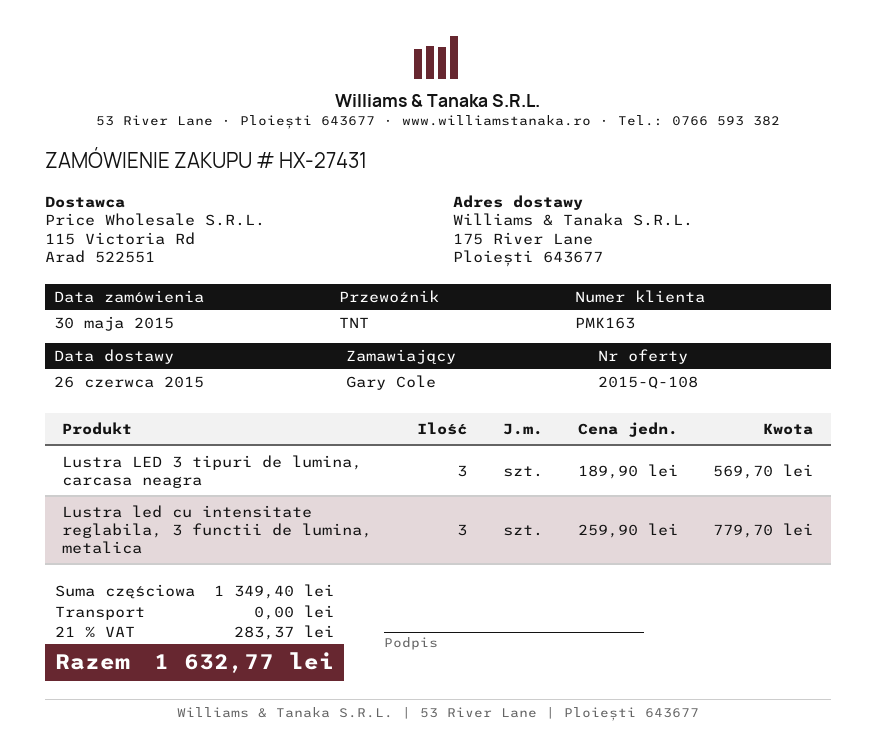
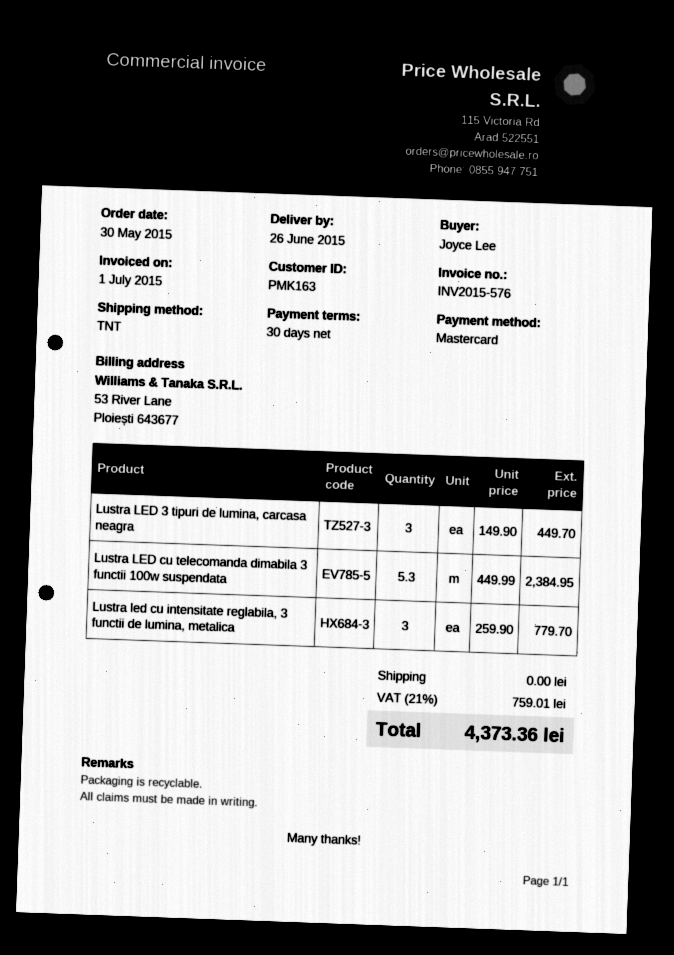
ordered by: Gary Cole -> Joyce Lee
Lustra LED 3 tipuri de lumina, carcasa neagra: 3 x 189.90 = 569.70 -> 3 x 149.90 = 449.70
Lustra LED cu telecomanda dimabila 3 functii 100w suspendata: none -> 5.3 x 449.99 = 2384.95
tax: 21% = 283.37 -> 21% = 759.01
total: 1632.77 -> 4373.36

